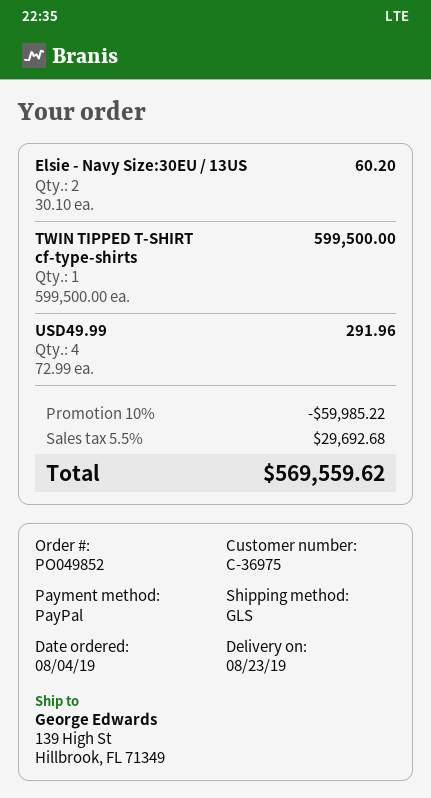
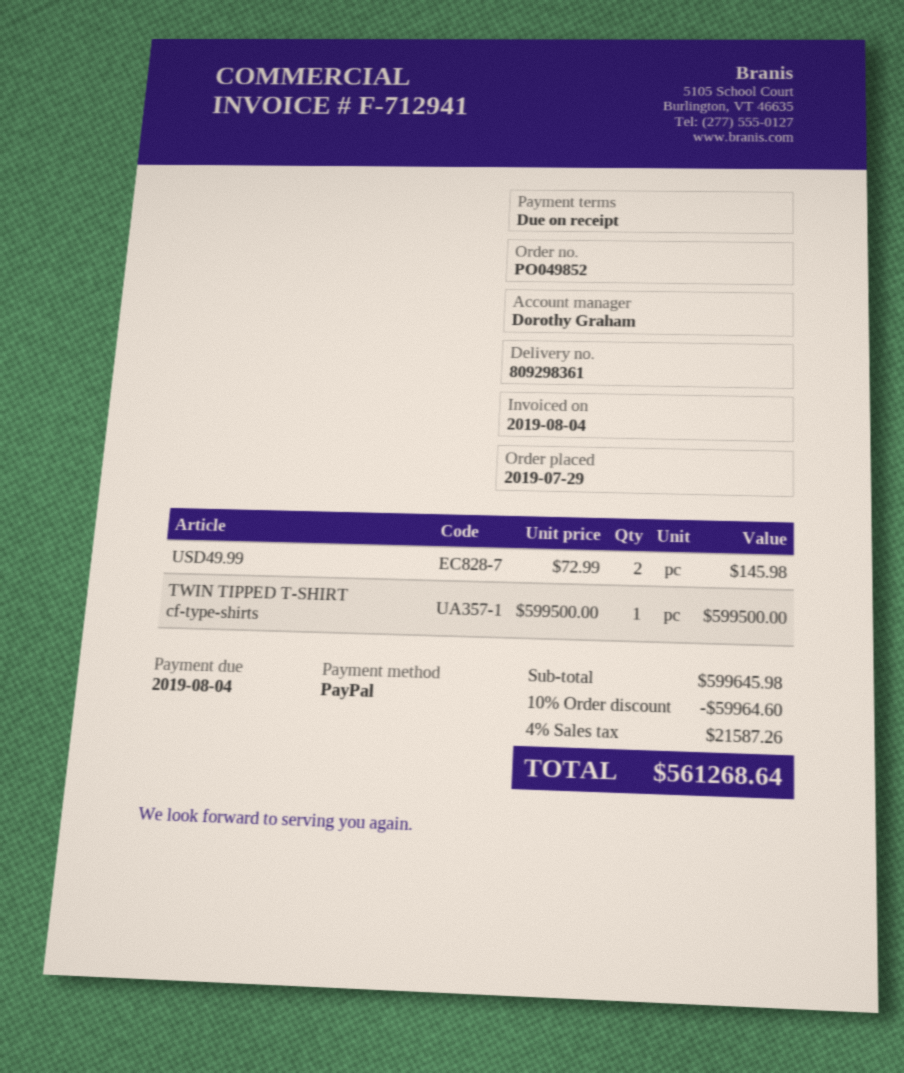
order date: 2019-08-04 -> 2019-07-29
Elsie - Navy Size:30EU / 13US: 2 x 30.10 = 60.20 -> none
USD49.99: 4 x 72.99 = 291.96 -> 2 x 72.99 = 145.98
discount: 10% = 59985.22 -> 10% = 59964.60
tax: 5.5% = 29692.68 -> 4% = 21587.26
total: 569559.62 -> 561268.64

